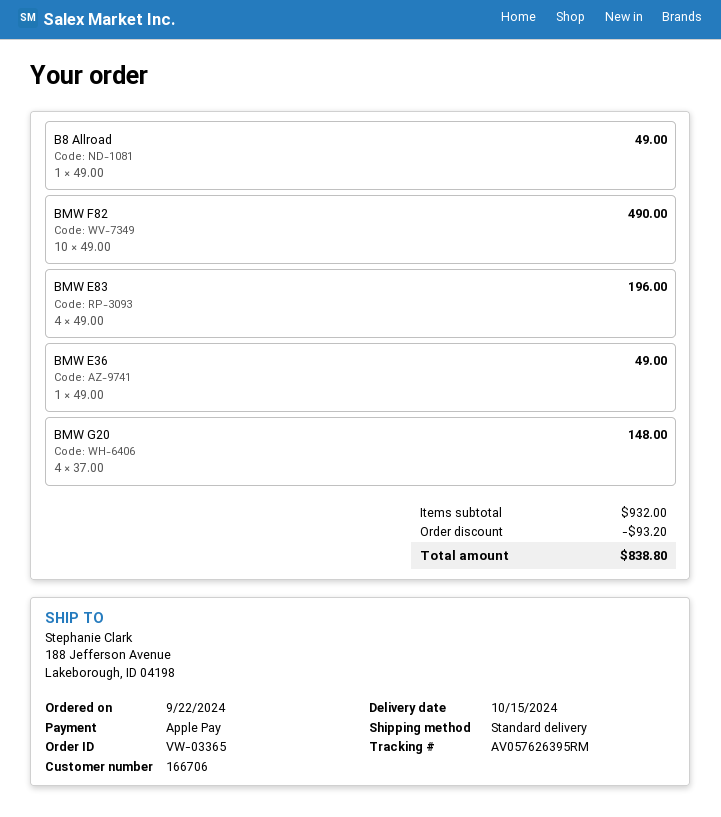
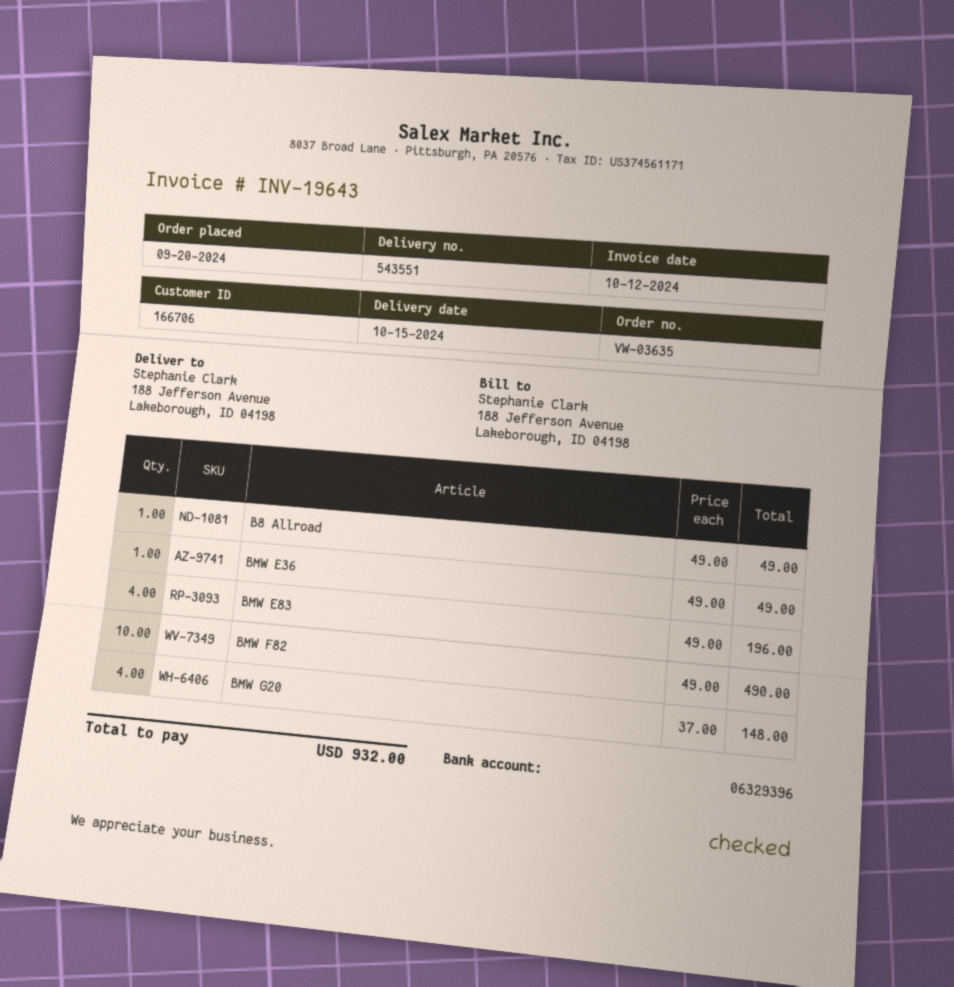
order number: VW-03365 -> VW-03635
order date: 2024-09-22 -> 2024-09-20
discount: 93.20 -> none
total: 838.80 -> 932.00

